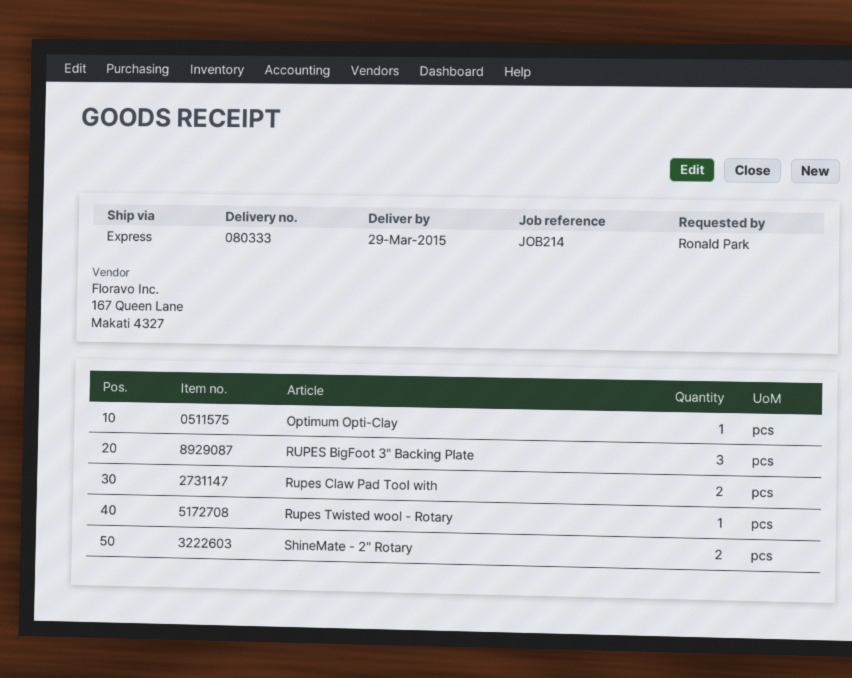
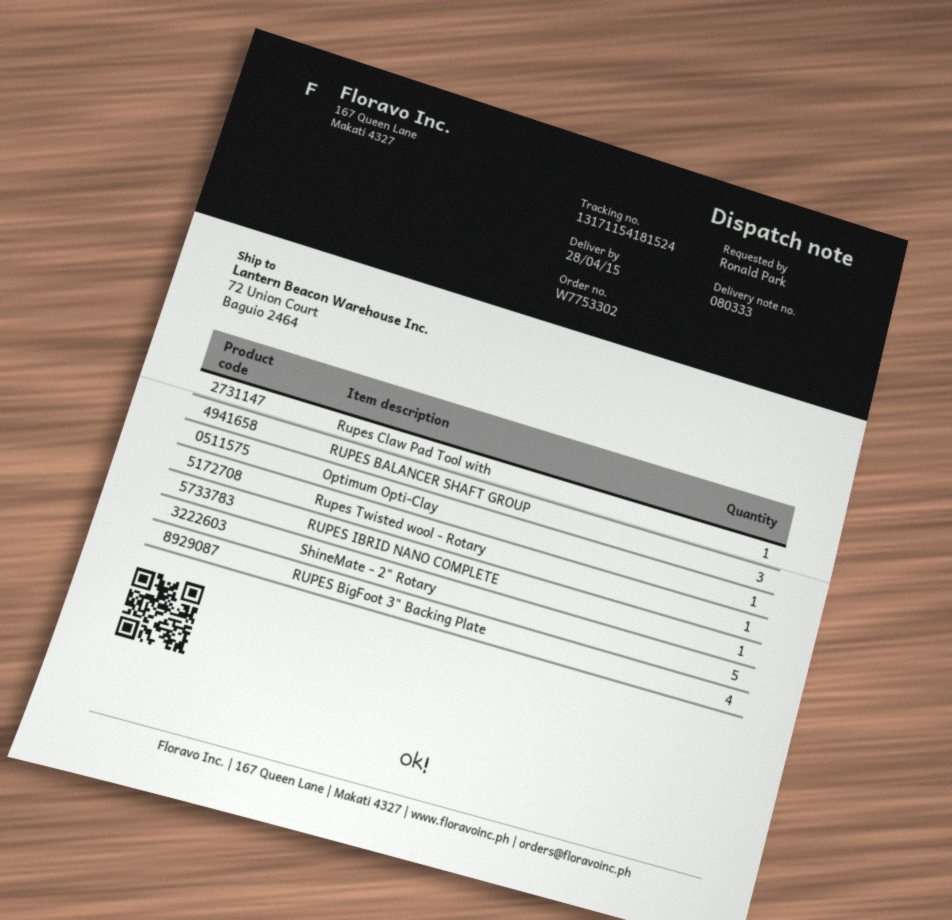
delivery date: 2015-03-29 -> 2015-04-28
RUPES BigFoot 3" Backing Plate: 3 -> 4
Rupes Claw Pad Tool with: 2 -> 1
ShineMate - 2" Rotary: 2 -> 5
RUPES BALANCER SHAFT GROUP: none -> 3
RUPES IBRID NANO COMPLETE: none -> 1

